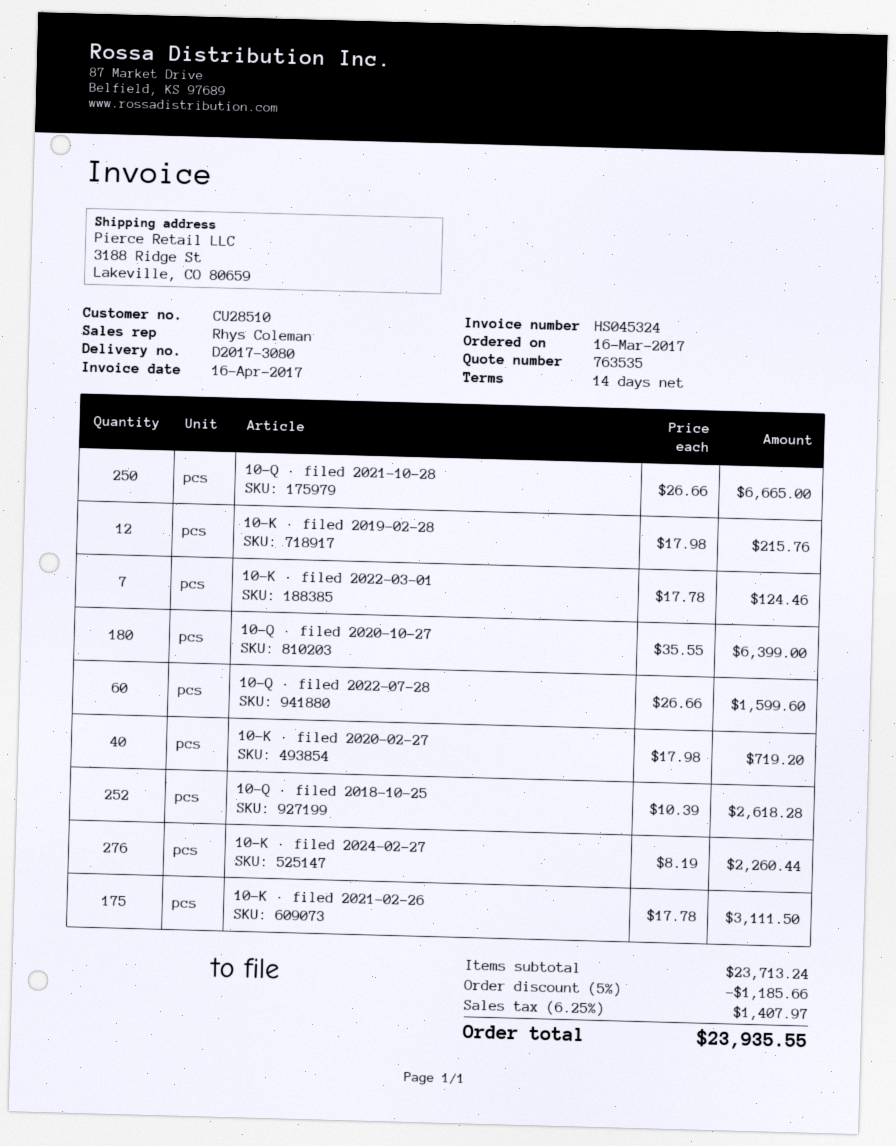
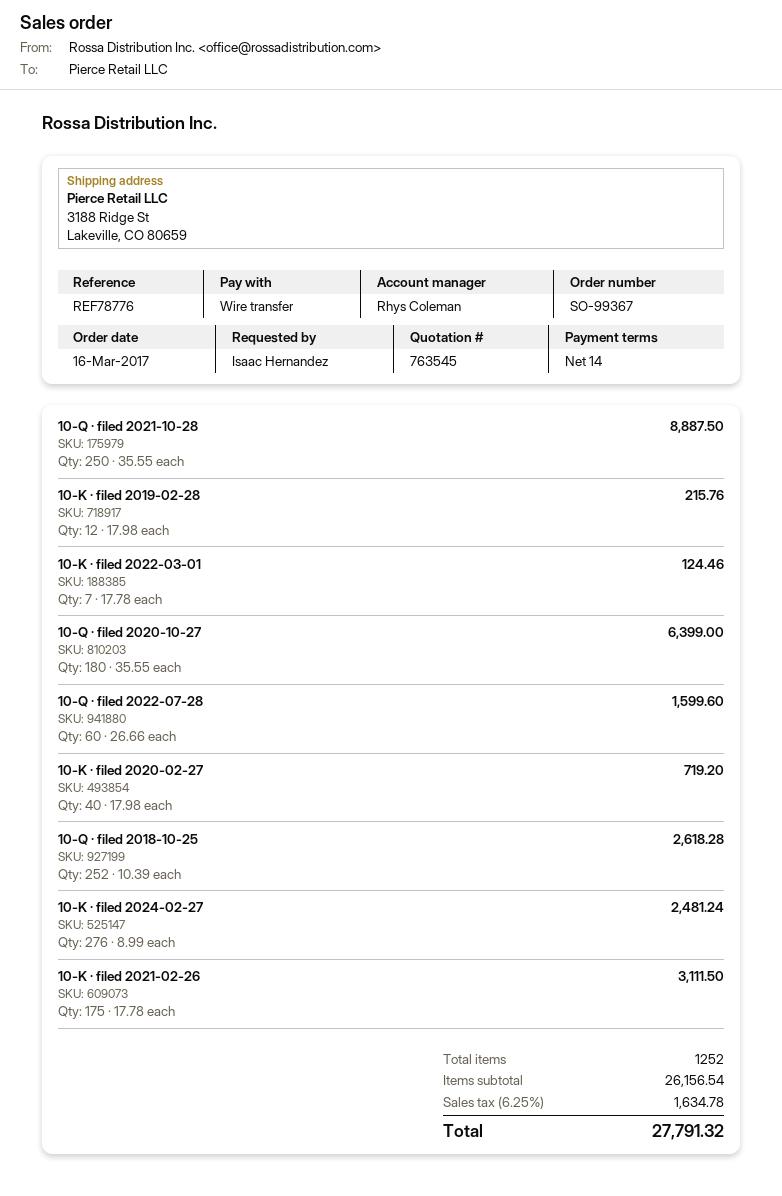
quote number: 763535 -> 763545
10-Q · filed 2021-10-28: 250 x 26.66 = 6665.00 -> 250 x 35.55 = 8887.50
10-K · filed 2024-02-27: 276 x 8.19 = 2260.44 -> 276 x 8.99 = 2481.24
subtotal: 23713.24 -> 26156.54
discount: 5% = 1185.66 -> none
tax: 6.25% = 1407.97 -> 6.25% = 1634.78
total: 23935.55 -> 27791.32

